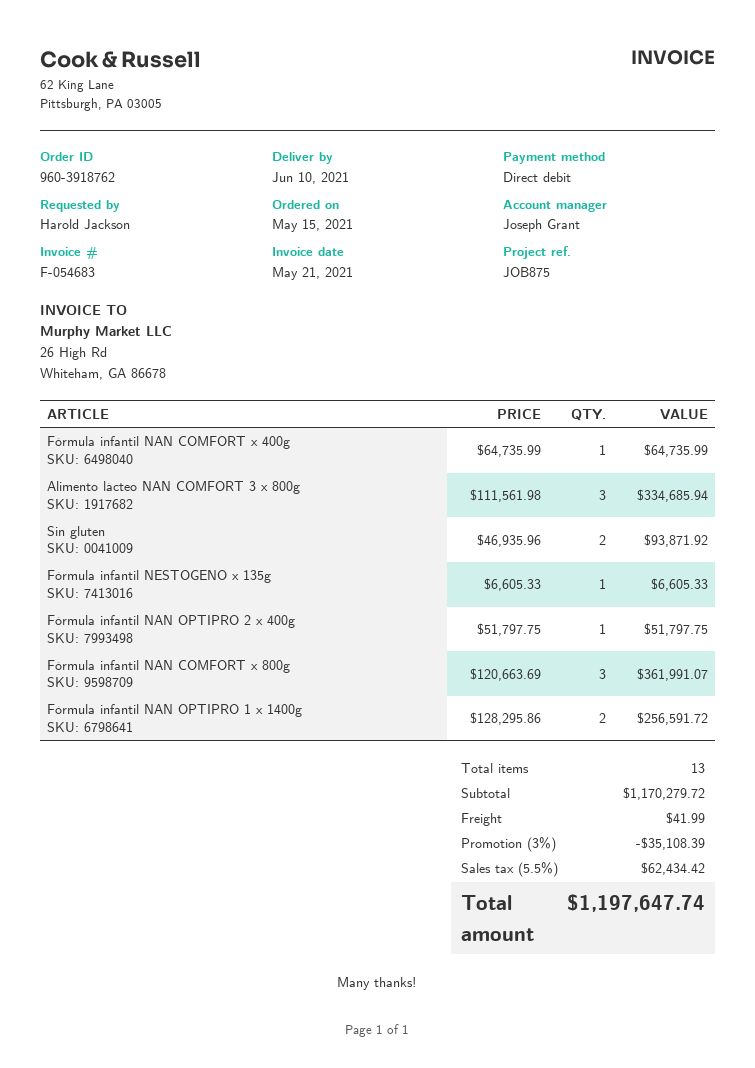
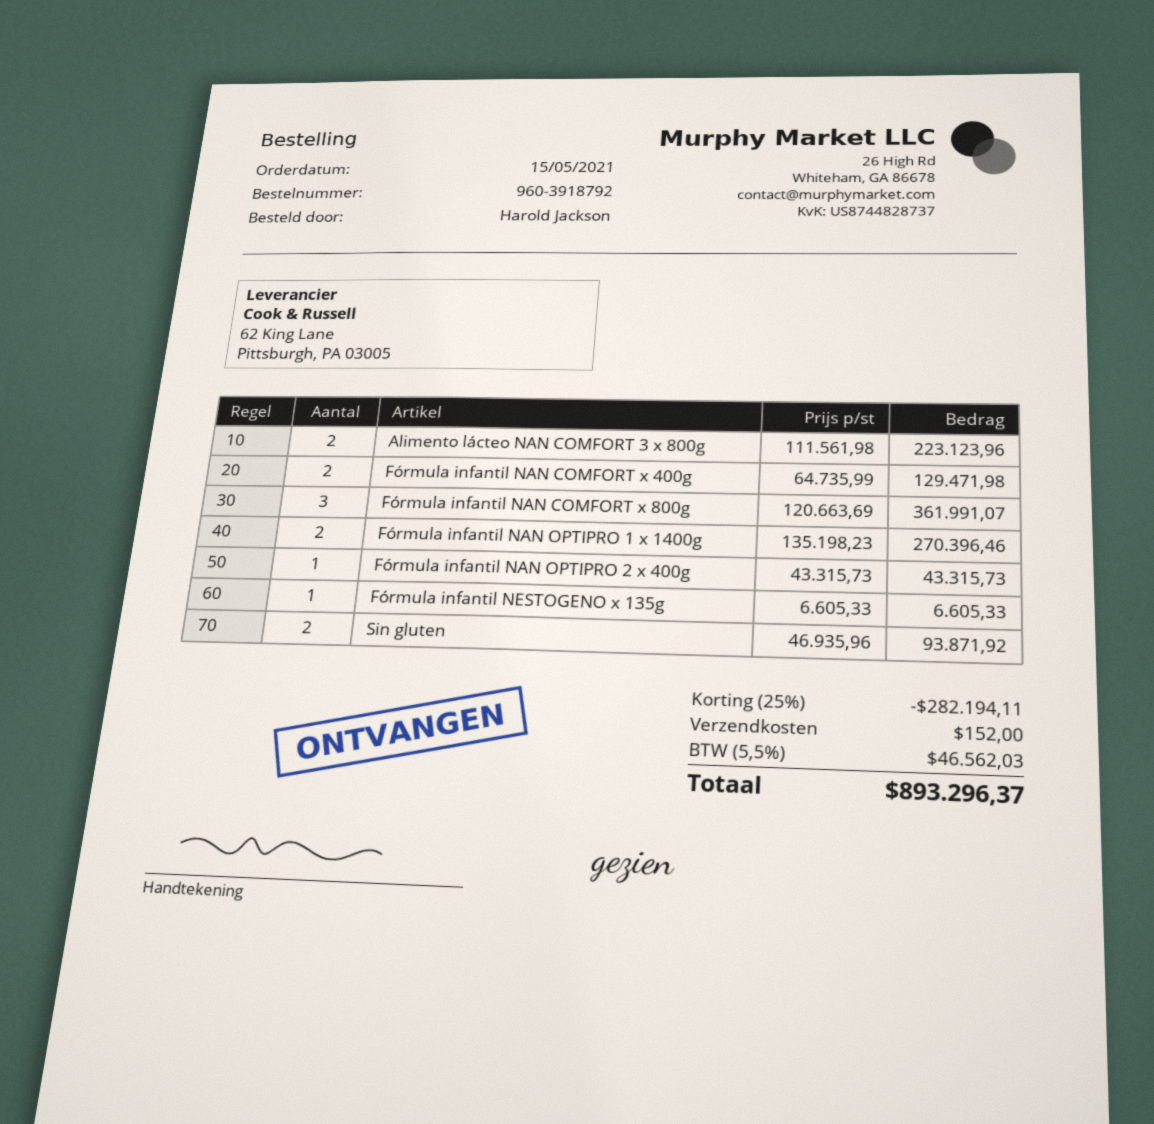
order number: 960-3918762 -> 960-3918792
Fórmula infantil NAN COMFORT x 400g: 1 x 64735.99 = 64735.99 -> 2 x 64735.99 = 129471.98
Alimento lácteo NAN COMFORT 3 x 800g: 3 x 111561.98 = 334685.94 -> 2 x 111561.98 = 223123.96
Fórmula infantil NAN OPTIPRO 2 x 400g: 1 x 51797.75 = 51797.75 -> 1 x 43315.73 = 43315.73
Fórmula infantil NAN OPTIPRO 1 x 1400g: 2 x 128295.86 = 256591.72 -> 2 x 135198.23 = 270396.46
discount: 3% = 35108.39 -> 25% = 282194.11
shipping: 41.99 -> 152.00
tax: 5.5% = 62434.42 -> 5.5% = 46562.03
total: 1197647.74 -> 893296.37

